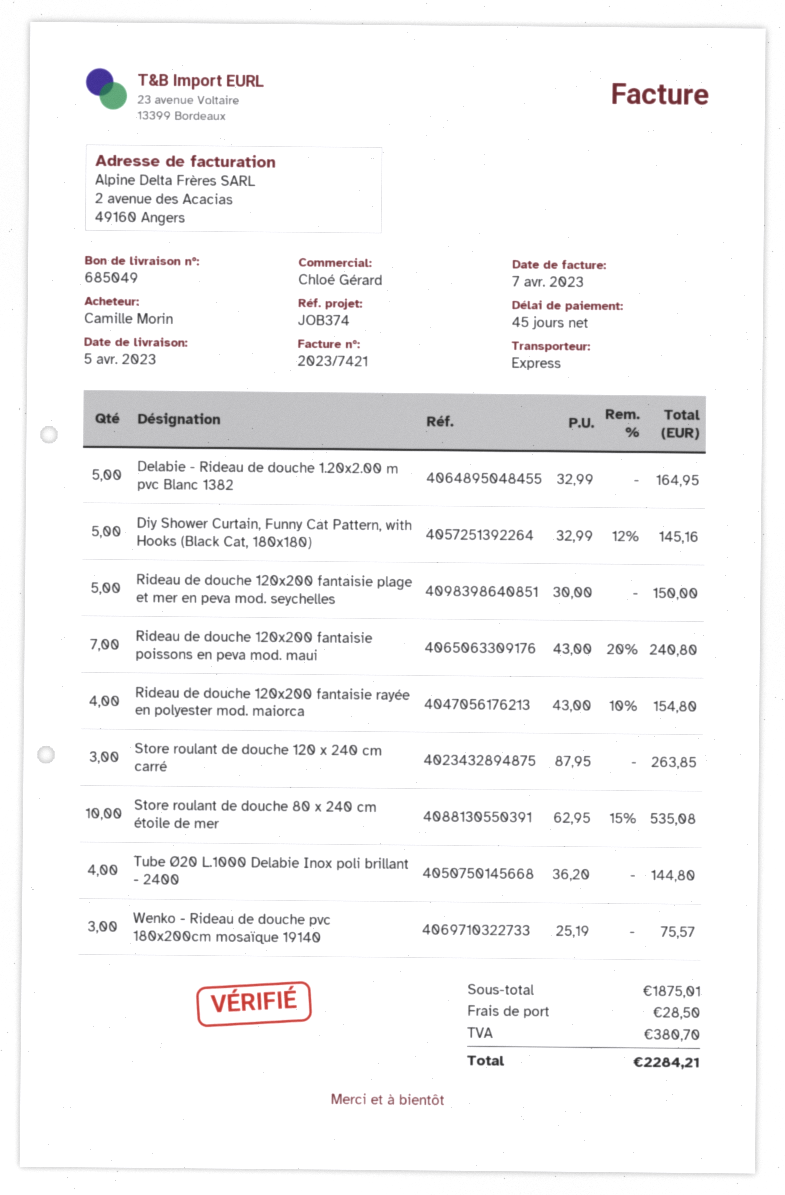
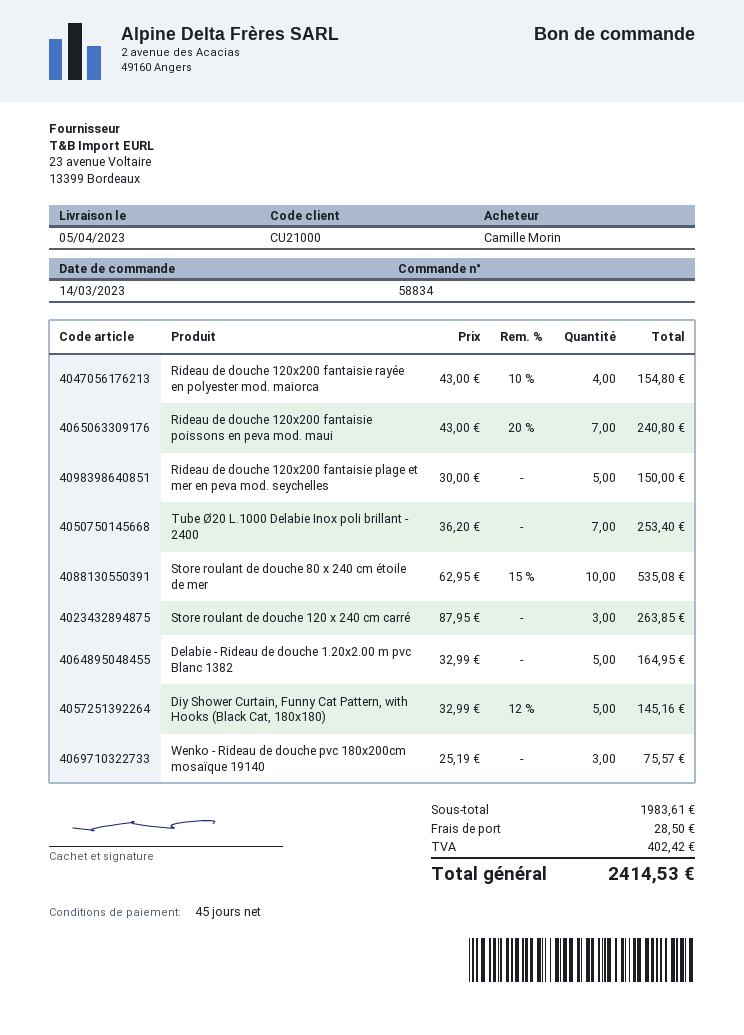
Tube Ø20 L.1000 Delabie Inox poli brillant - 2400: 4 x 36.20 = 144.80 -> 7 x 36.20 = 253.40
subtotal: 1875.01 -> 1983.61
tax: 380.70 -> 402.42
total: 2284.21 -> 2414.53

